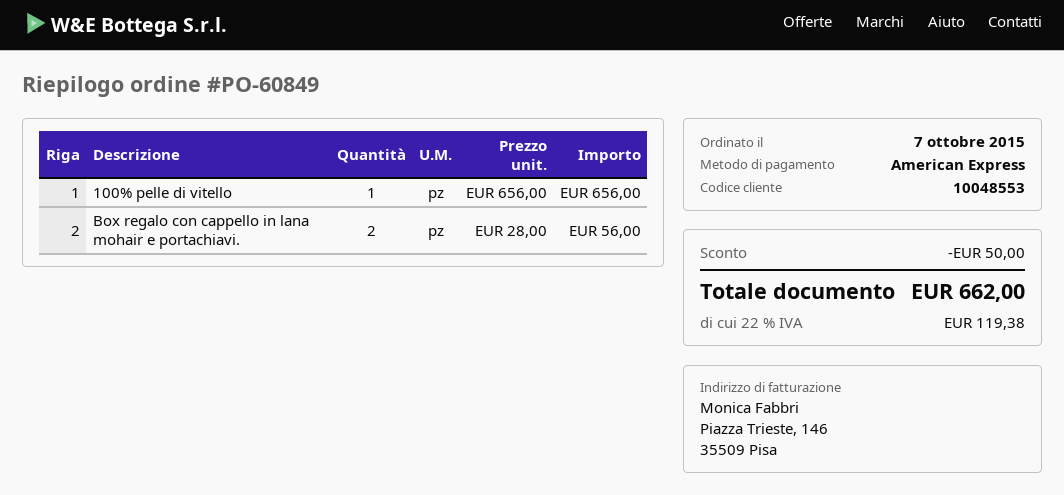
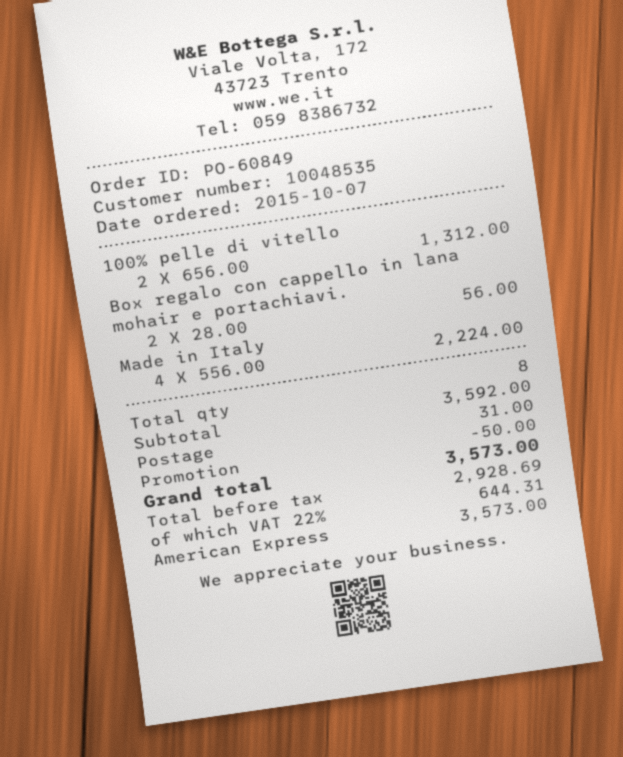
customer number: 10048553 -> 10048535
100% pelle di vitello: 1 x 656.00 = 656.00 -> 2 x 656.00 = 1312.00
Made in Italy: none -> 4 x 556.00 = 2224.00
shipping: none -> 31.00
tax: 22% = 119.38 -> 22% = 644.31
total: 662.00 -> 3573.00

